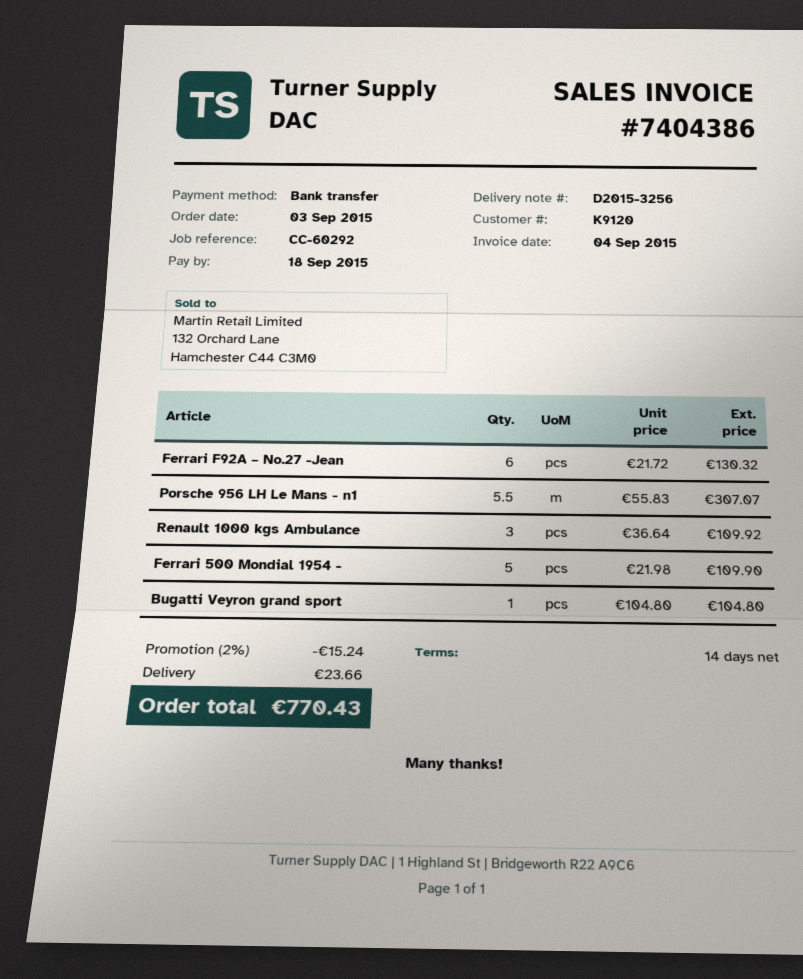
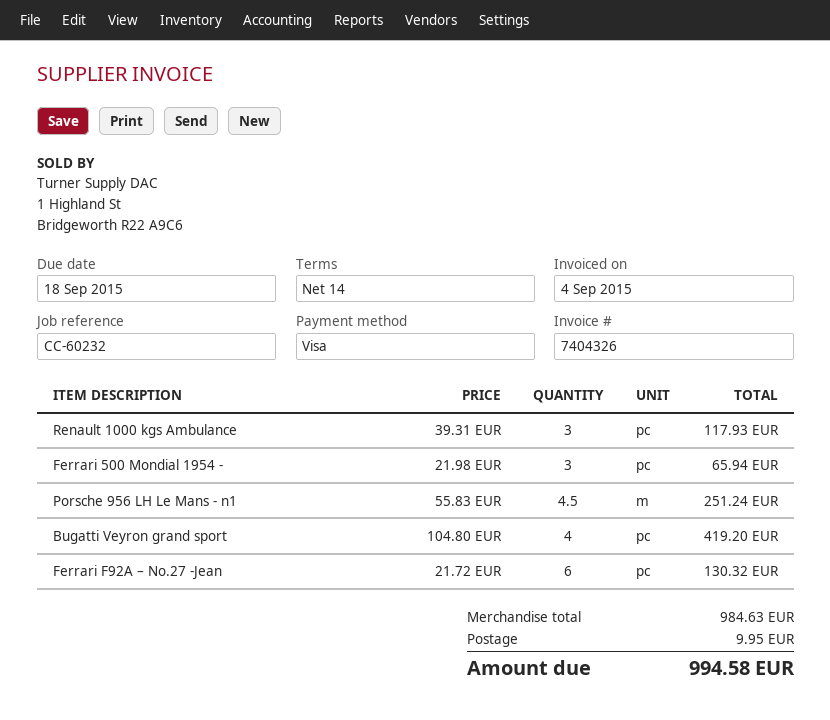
invoice number: 7404386 -> 7404326
reference: CC-60292 -> CC-60232
payment method: bank transfer -> Visa
Porsche 956 LH Le Mans - n1: 5.5 x 55.83 = 307.07 -> 4.5 x 55.83 = 251.24
Renault 1000 kgs Ambulance: 3 x 36.64 = 109.92 -> 3 x 39.31 = 117.93
Ferrari 500 Mondial 1954 -: 5 x 21.98 = 109.90 -> 3 x 21.98 = 65.94
Bugatti Veyron grand sport: 1 x 104.80 = 104.80 -> 4 x 104.80 = 419.20
discount: 2% = 15.24 -> none
shipping: 23.66 -> 9.95
total: 770.43 -> 994.58

